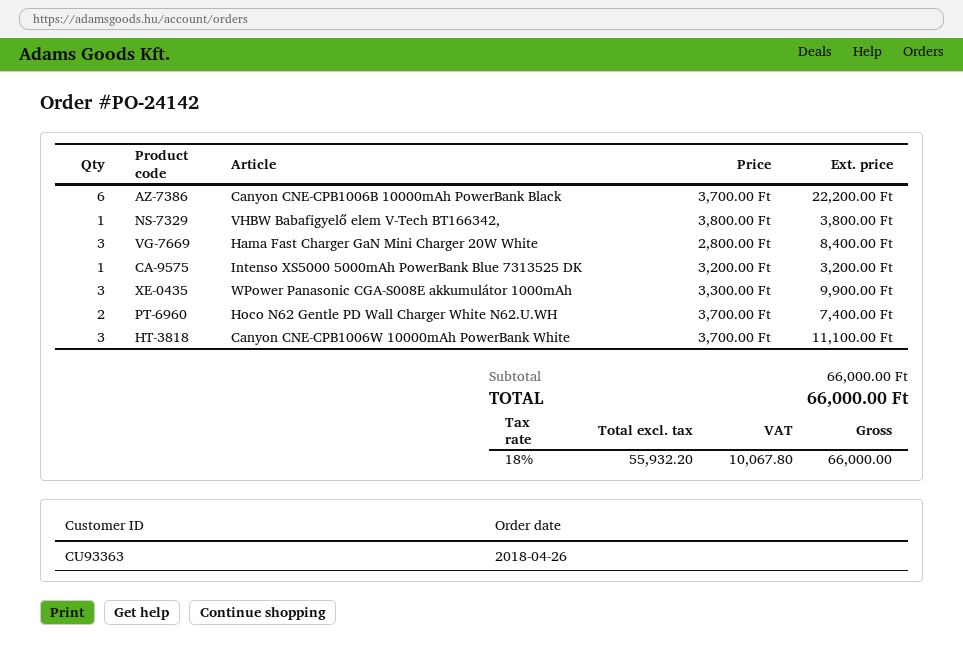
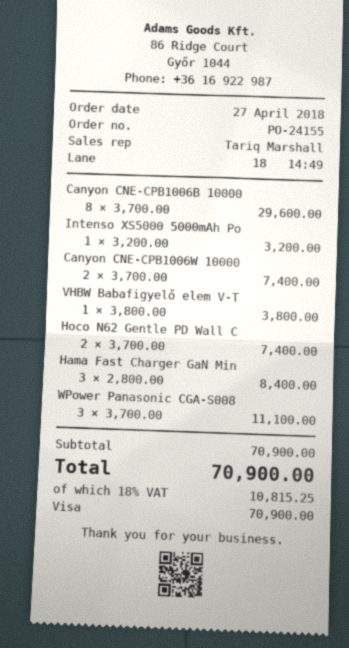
order number: PO-24142 -> PO-24155
order date: 2018-04-26 -> 2018-04-27
Canyon CNE-CPB1006B 10000mAh PowerBank Black: 6 x 3700.00 = 22200.00 -> 8 x 3700.00 = 29600.00
WPower Panasonic CGA-S008E akkumulátor 1000mAh: 3 x 3300.00 = 9900.00 -> 3 x 3700.00 = 11100.00
Canyon CNE-CPB1006W 10000mAh PowerBank White: 3 x 3700.00 = 11100.00 -> 2 x 3700.00 = 7400.00
subtotal: 66000.00 -> 70900.00
tax: 18% = 10067.80 -> 18% = 10815.25
total: 66000.00 -> 70900.00

